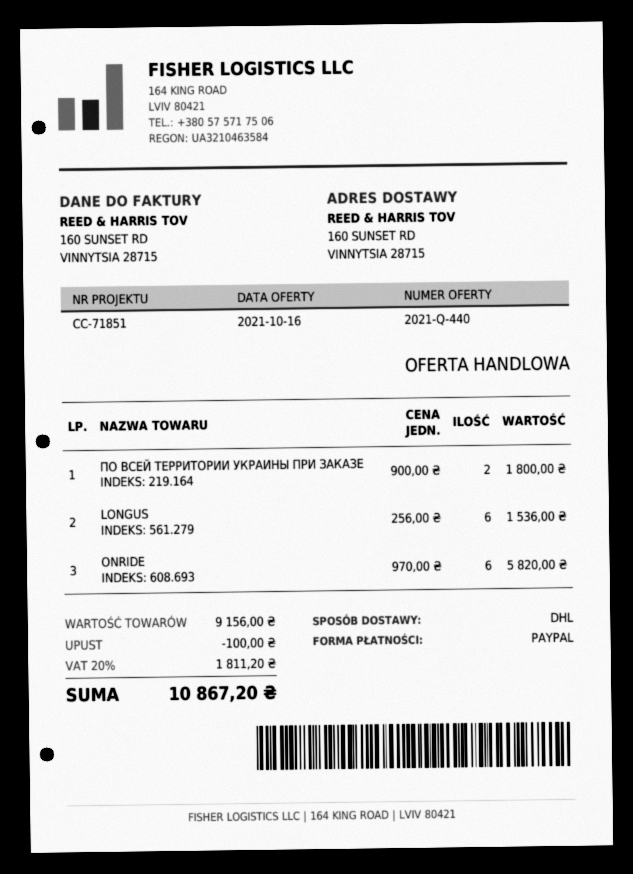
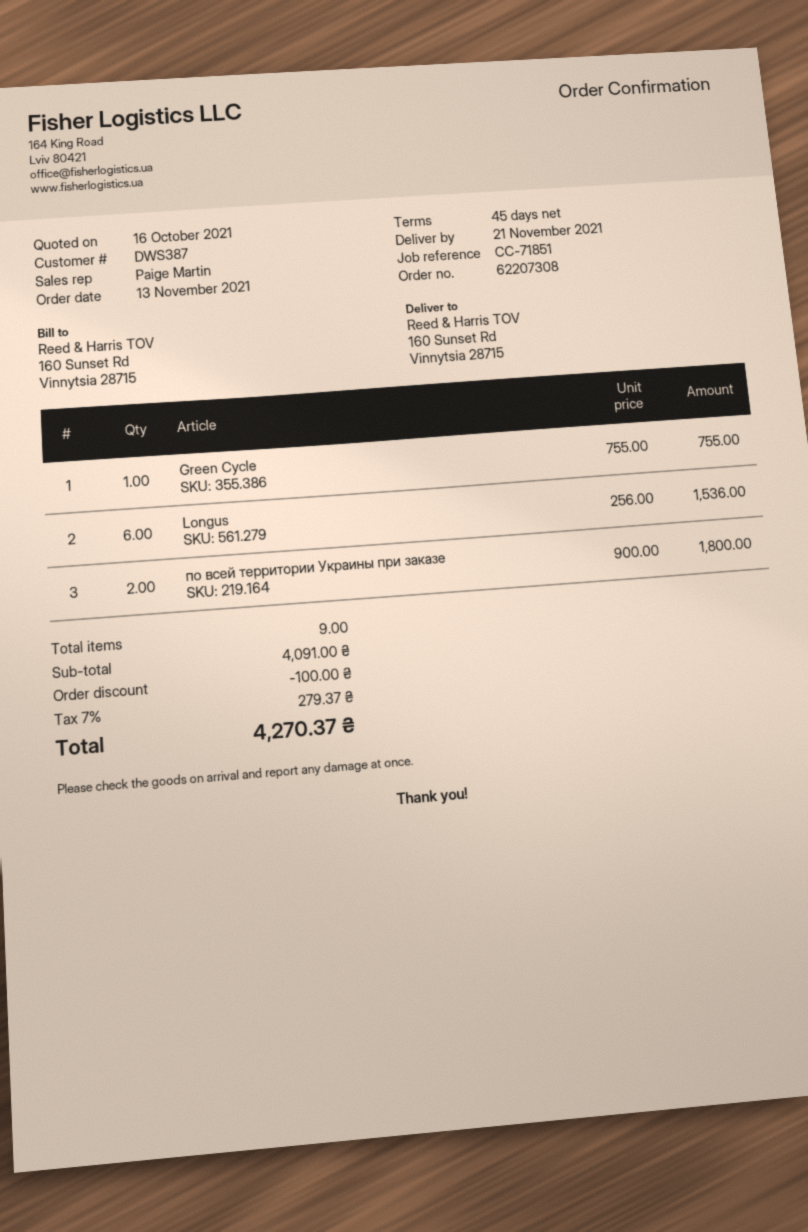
ONRIDE: 6 x 970.00 = 5820.00 -> none
Green Cycle: none -> 1 x 755.00 = 755.00
subtotal: 9156.00 -> 4091.00
tax: 20% = 1811.20 -> 7% = 279.37
total: 10867.20 -> 4270.37

